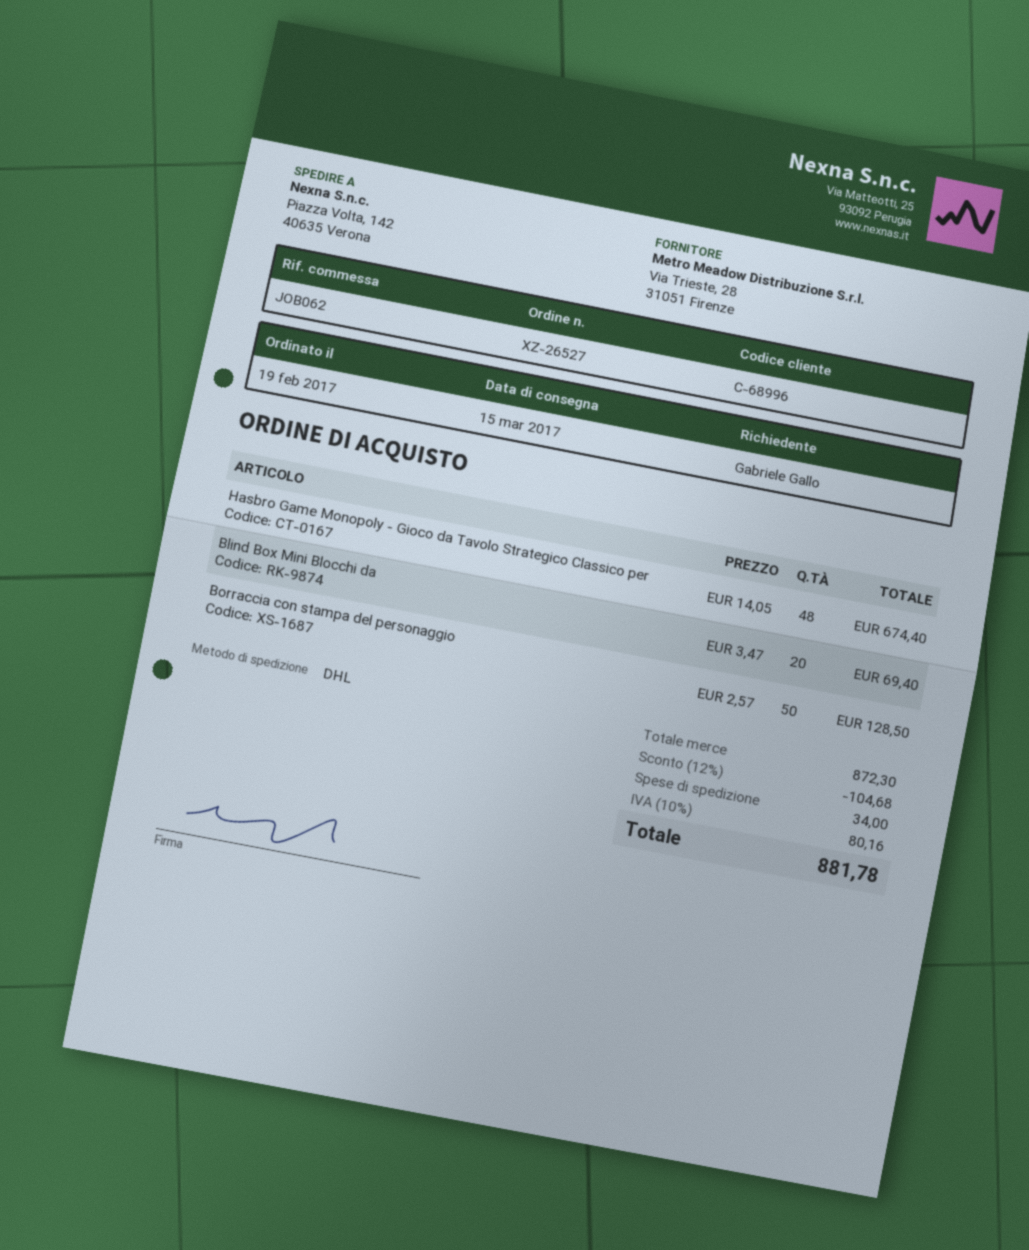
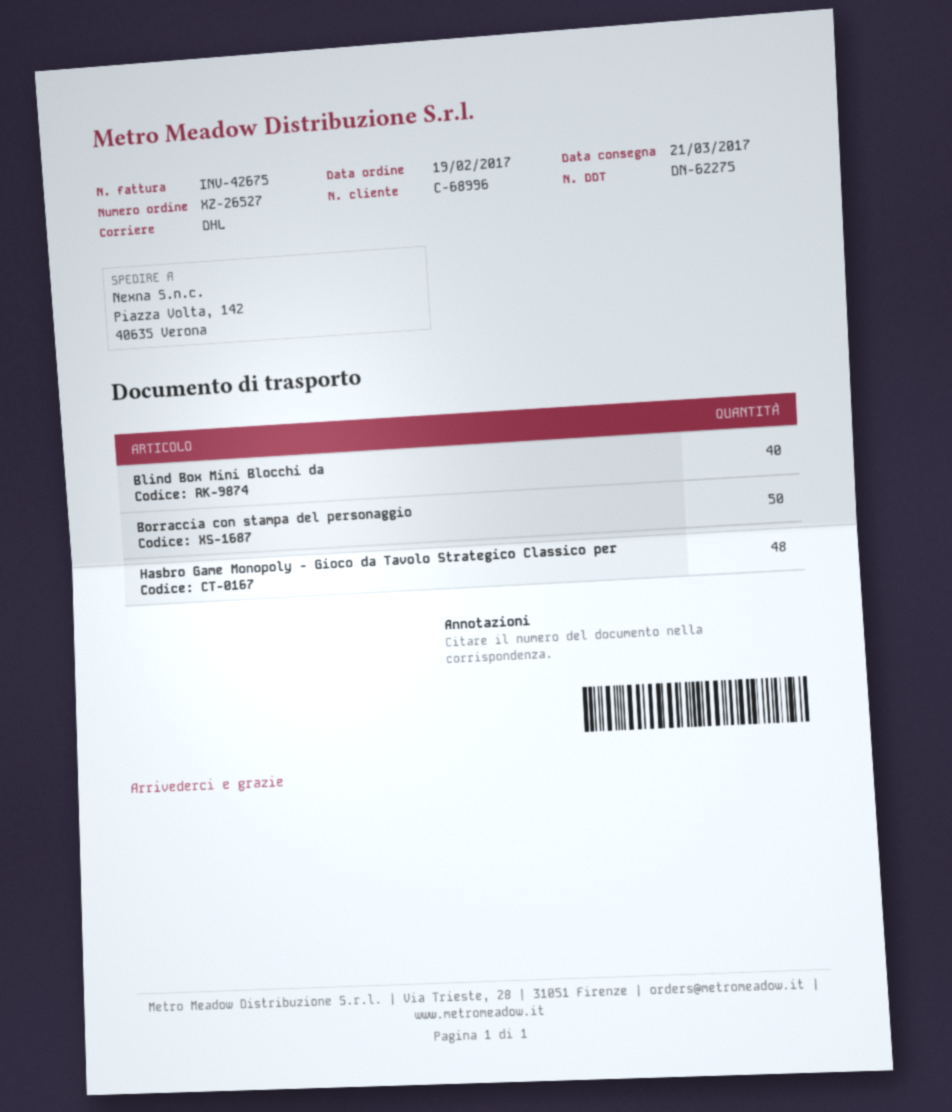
delivery date: 2017-03-15 -> 2017-03-21
Blind Box Mini Blocchi da: 20 -> 40

